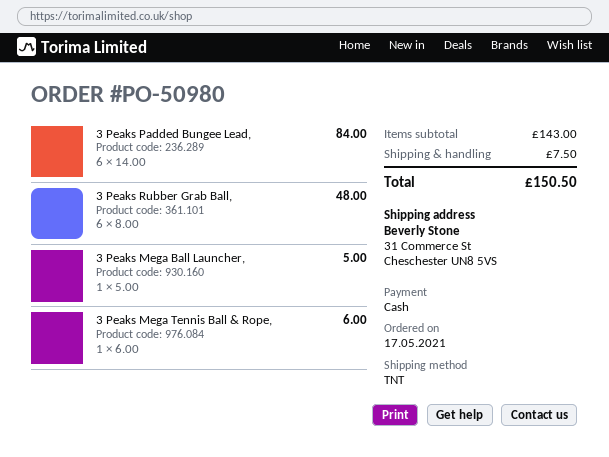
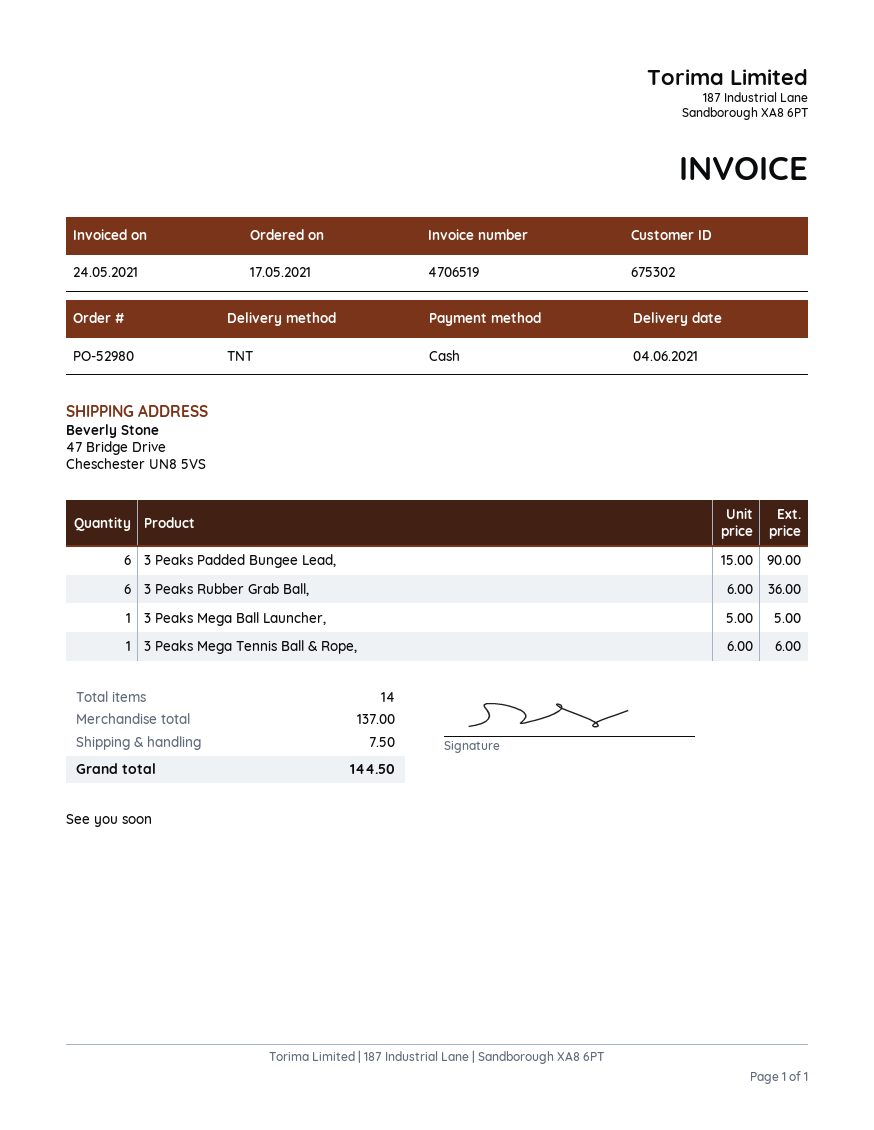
order number: PO-50980 -> PO-52980
ship to: 31 Commerce St, Cheschester UN8 5VS -> 47 Bridge Drive, Cheschester UN8 5VS
3 Peaks Padded Bungee Lead,: 6 x 14.00 = 84.00 -> 6 x 15.00 = 90.00
3 Peaks Rubber Grab Ball,: 6 x 8.00 = 48.00 -> 6 x 6.00 = 36.00
subtotal: 143.00 -> 137.00
total: 150.50 -> 144.50

